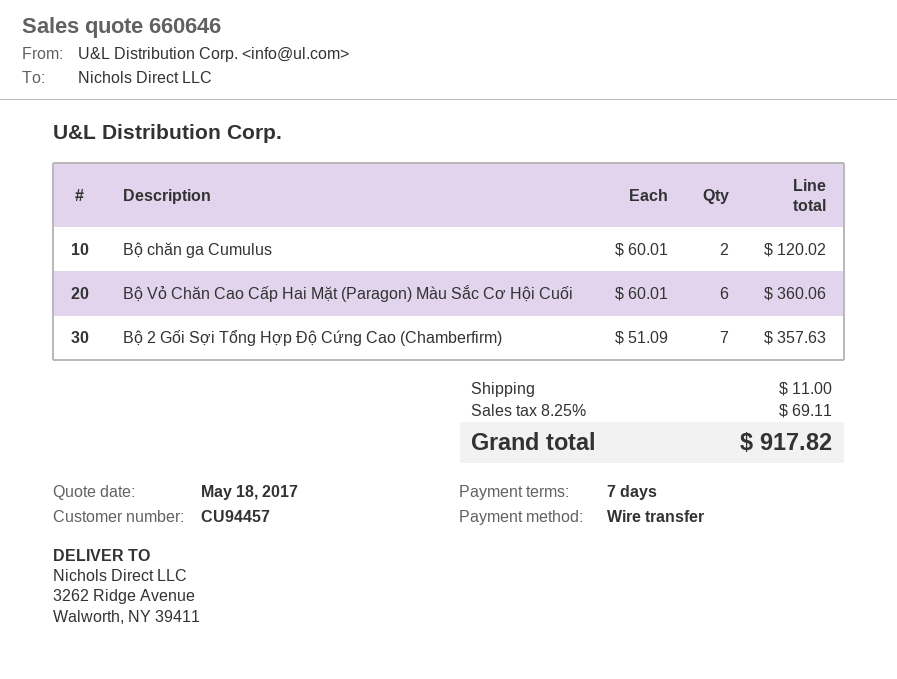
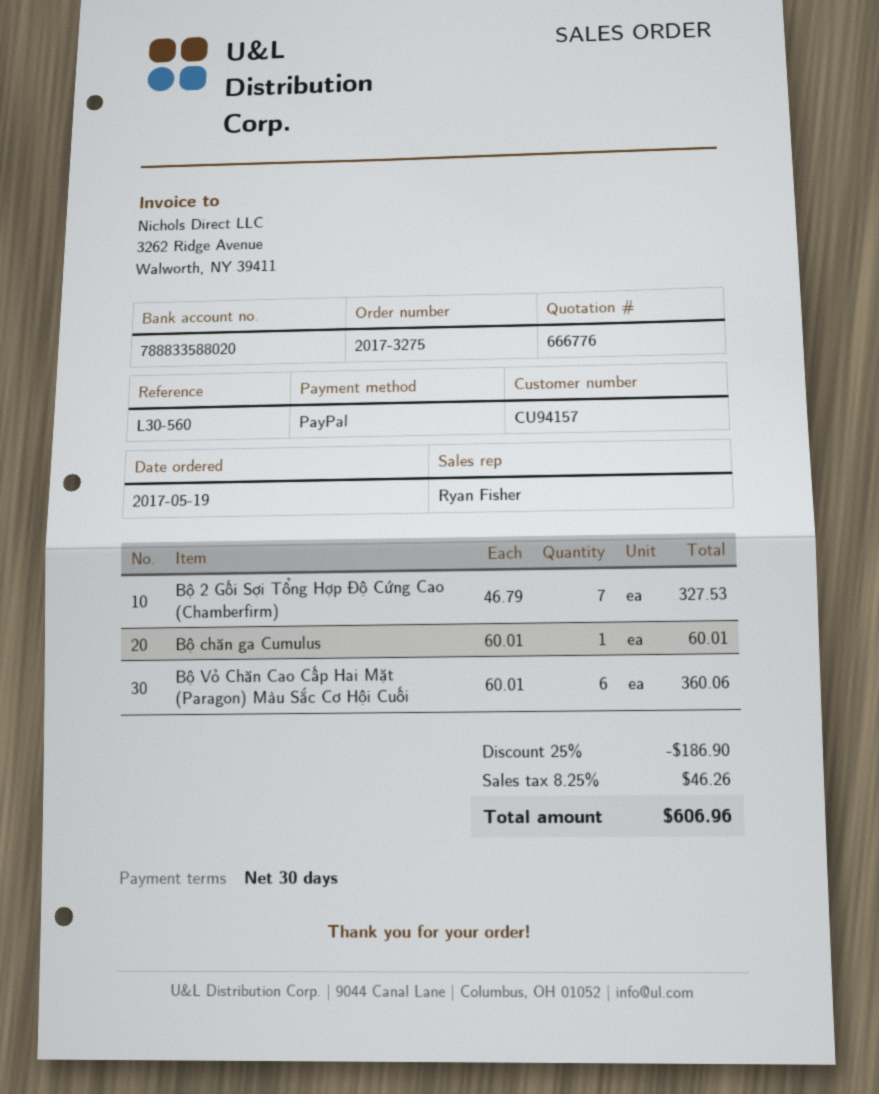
quote number: 660646 -> 666776
payment terms: 7 days -> 30 days
customer number: CU94457 -> CU94157
payment method: bank transfer -> PayPal
Bộ chăn ga Cumulus: 2 x 60.01 = 120.02 -> 1 x 60.01 = 60.01
Bộ 2 Gối Sợi Tổng Hợp Độ Cứng Cao (Chamberfirm): 7 x 51.09 = 357.63 -> 7 x 46.79 = 327.53
discount: none -> 25% = 186.90
shipping: 11.00 -> none
tax: 8.25% = 69.11 -> 8.25% = 46.26
total: 917.82 -> 606.96

